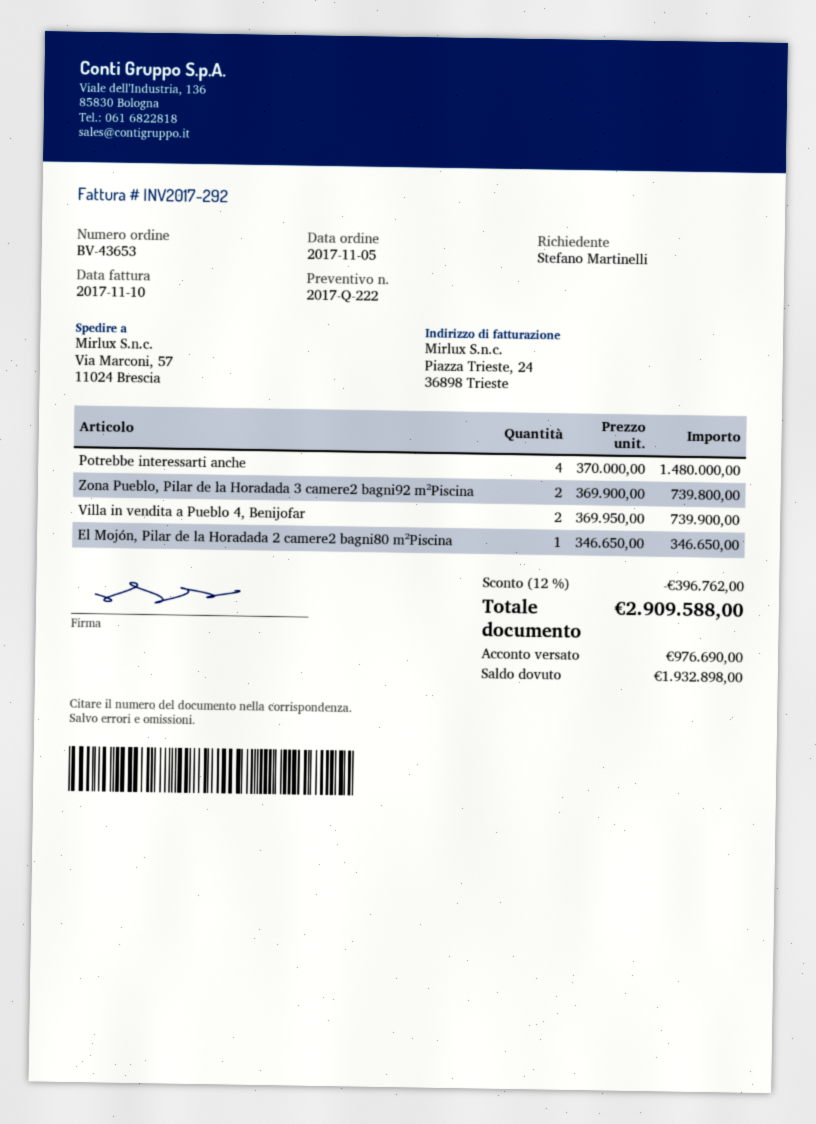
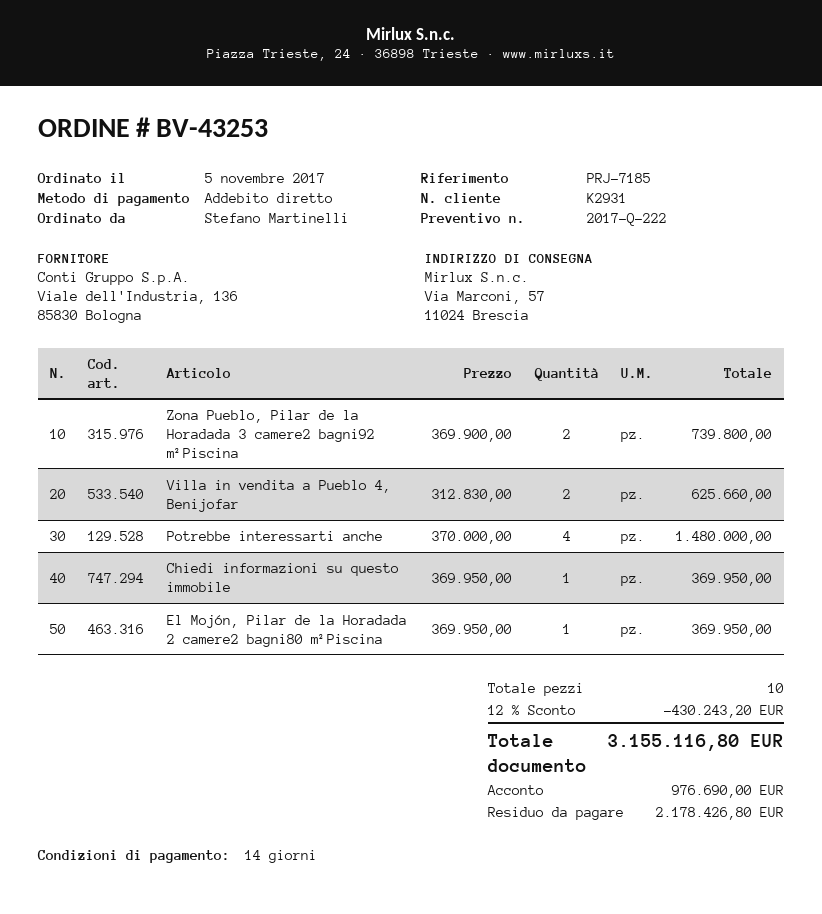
order number: BV-43653 -> BV-43253
Villa in vendita a Pueblo 4, Benijofar: 2 x 369950.00 = 739900.00 -> 2 x 312830.00 = 625660.00
El Mojón, Pilar de la Horadada 2 camere2 bagni80 m²Piscina: 1 x 346650.00 = 346650.00 -> 1 x 369950.00 = 369950.00
Chiedi informazioni su questo immobile: none -> 1 x 369950.00 = 369950.00
discount: 12% = 396762.00 -> 12% = 430243.20
total: 2909588.00 -> 3155116.80
balance: 1932898.00 -> 2178426.80

